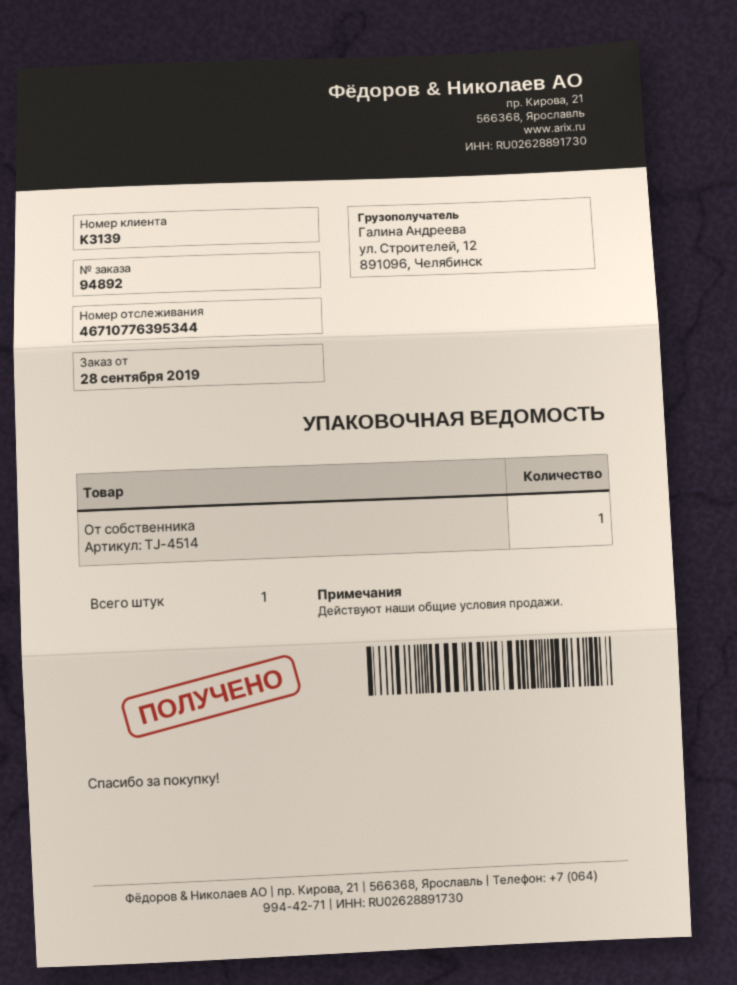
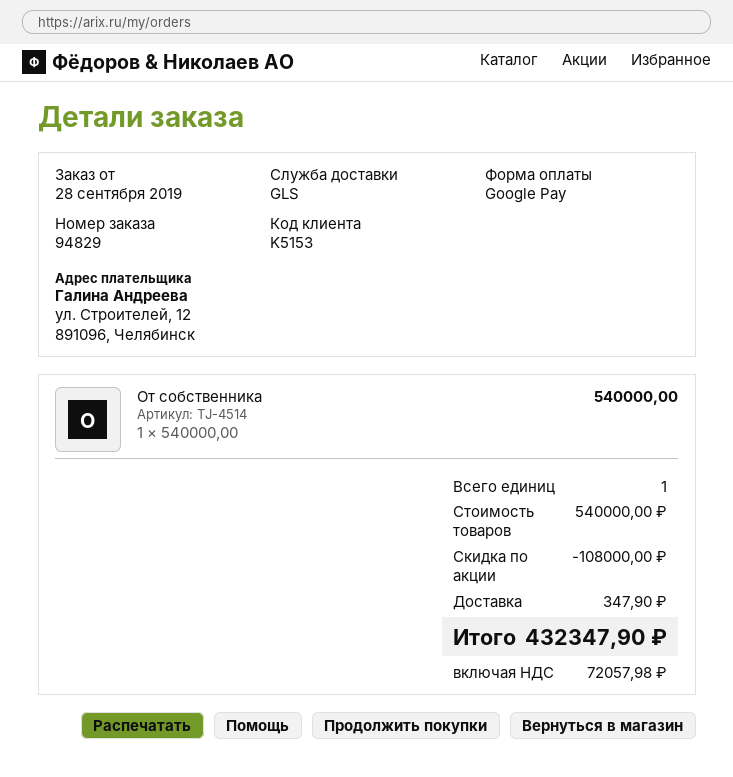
order number: 94892 -> 94829
customer number: K3139 -> K5153

